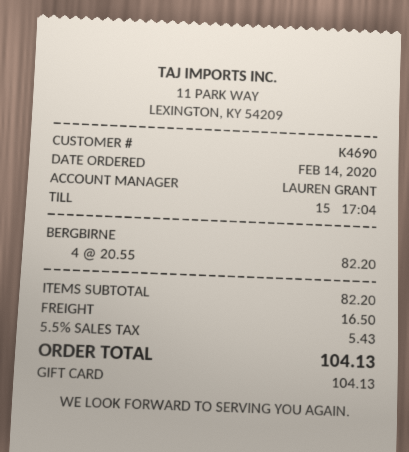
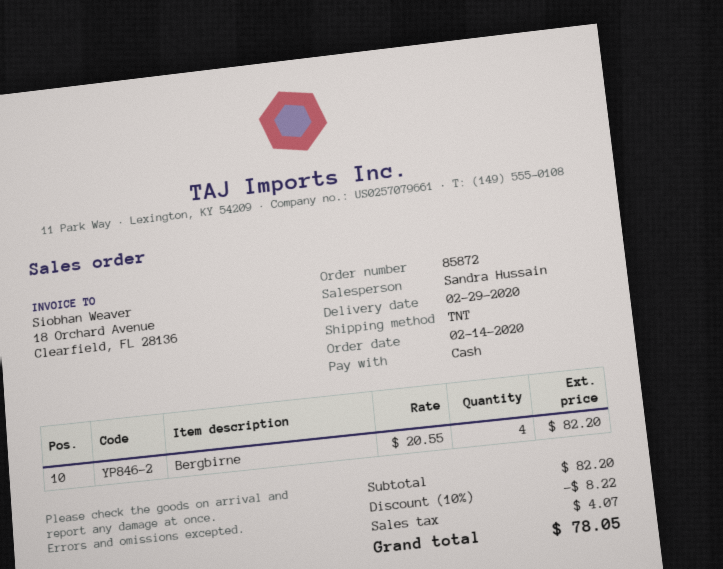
sales rep: LAUREN GRANT -> Sandra Hussain
payment method: gift card -> cash
discount: none -> 10% = 8.22
shipping: 16.50 -> none
tax: 5.43 -> 4.07
total: 104.13 -> 78.05

